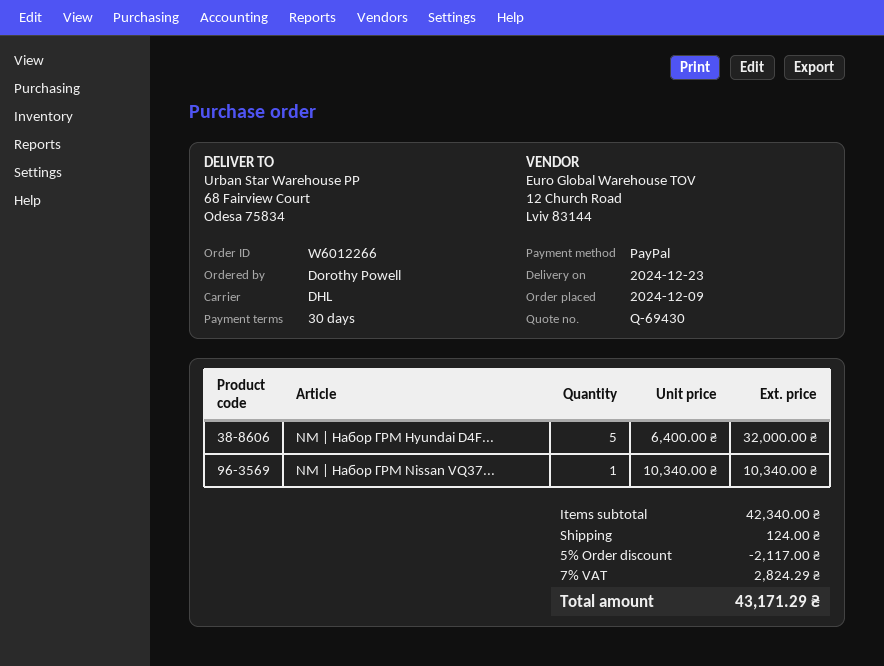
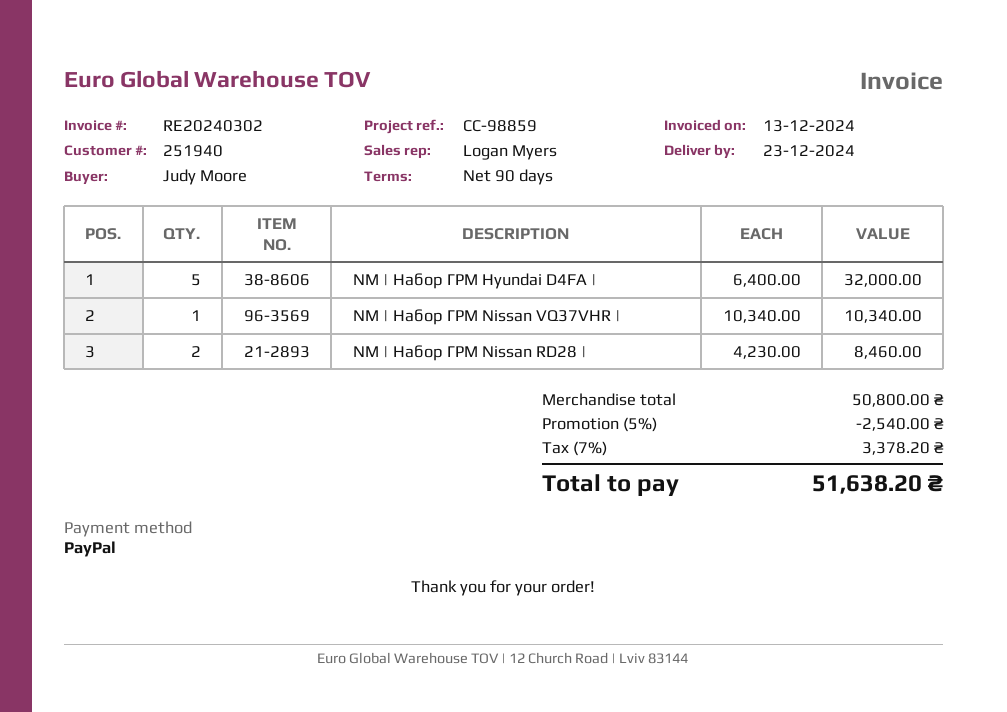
payment terms: 30 days -> 90 days
ordered by: Dorothy Powell -> Judy Moore
NM | Набор ГРМ Nissan RD28 |: none -> 2 x 4230.00 = 8460.00
subtotal: 42340.00 -> 50800.00
discount: 5% = 2117.00 -> 5% = 2540.00
shipping: 124.00 -> none
tax: 7% = 2824.29 -> 7% = 3378.20
total: 43171.29 -> 51638.20

